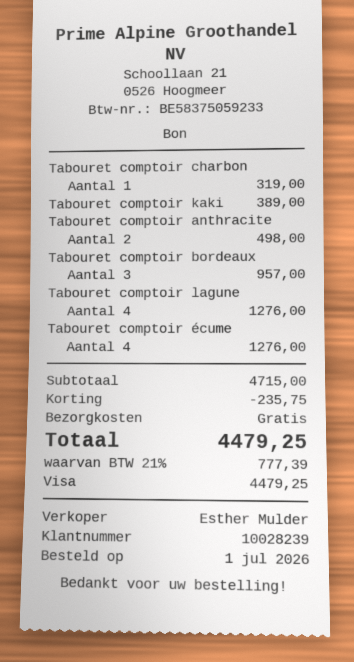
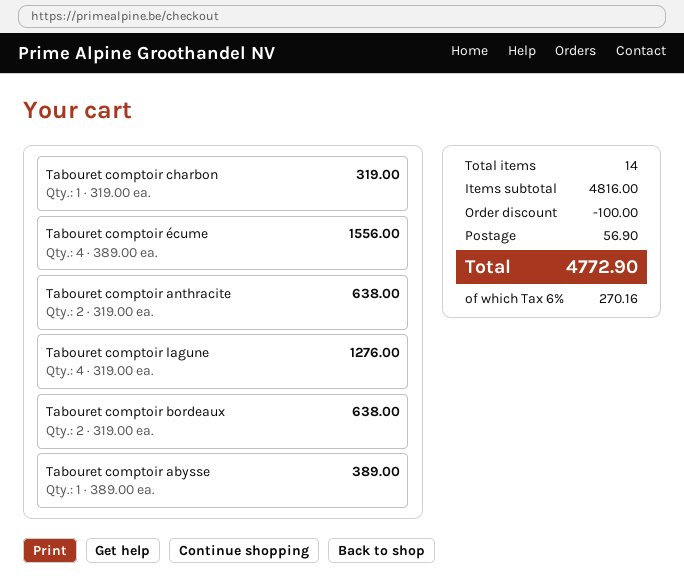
Tabouret comptoir kaki: 1 for 389.00 -> none
Tabouret comptoir anthracite: 2 for 498.00 -> 2 for 638.00
Tabouret comptoir bordeaux: 3 for 957.00 -> 2 for 638.00
Tabouret comptoir écume: 4 for 1276.00 -> 4 for 1556.00
Tabouret comptoir abysse: none -> 1 for 389.00
subtotal: 4715.00 -> 4816.00
discount: 235.75 -> 100.00
shipping: 0.00 -> 56.90
tax: 21% = 777.39 -> 6% = 270.16
total: 4479.25 -> 4772.90

